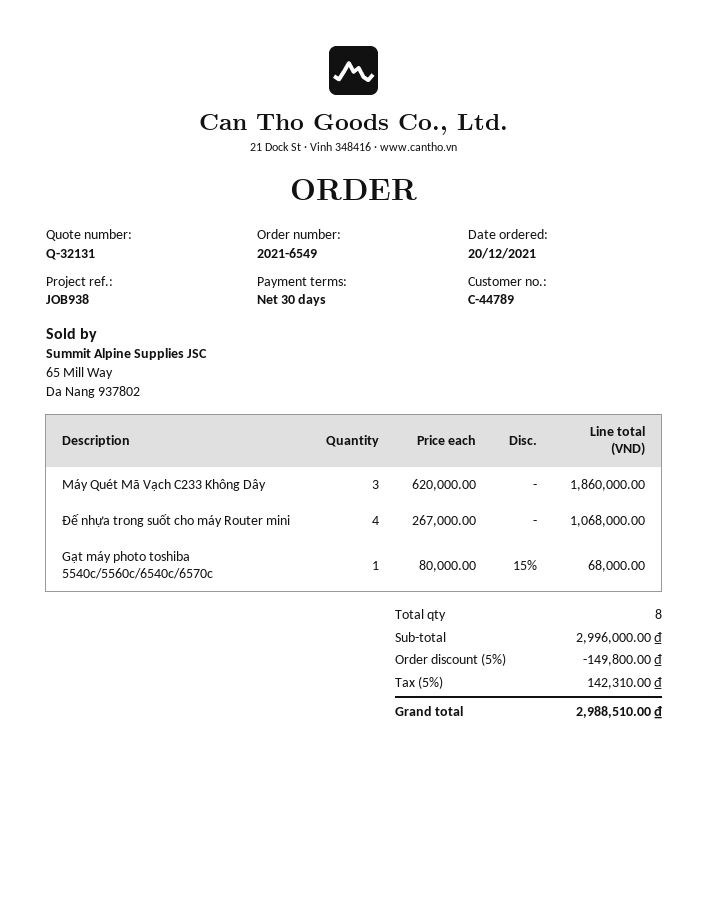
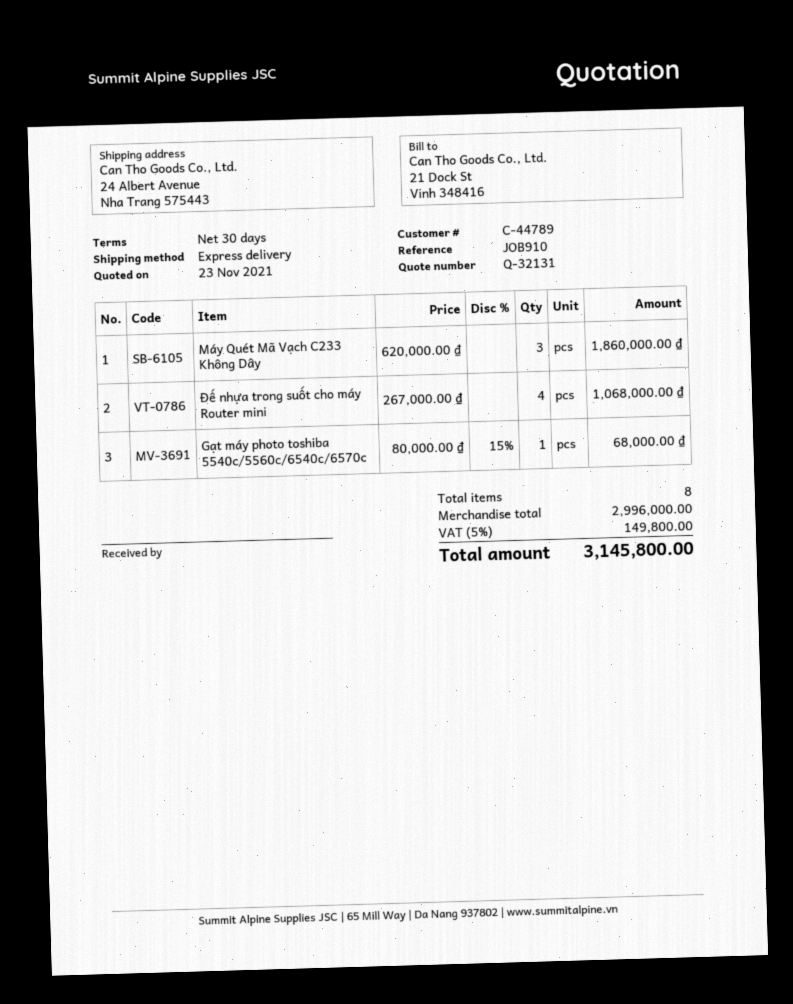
reference: JOB938 -> JOB910
discount: 5% = 149800.00 -> none
tax: 5% = 142310.00 -> 5% = 149800.00
total: 2988510.00 -> 3145800.00

